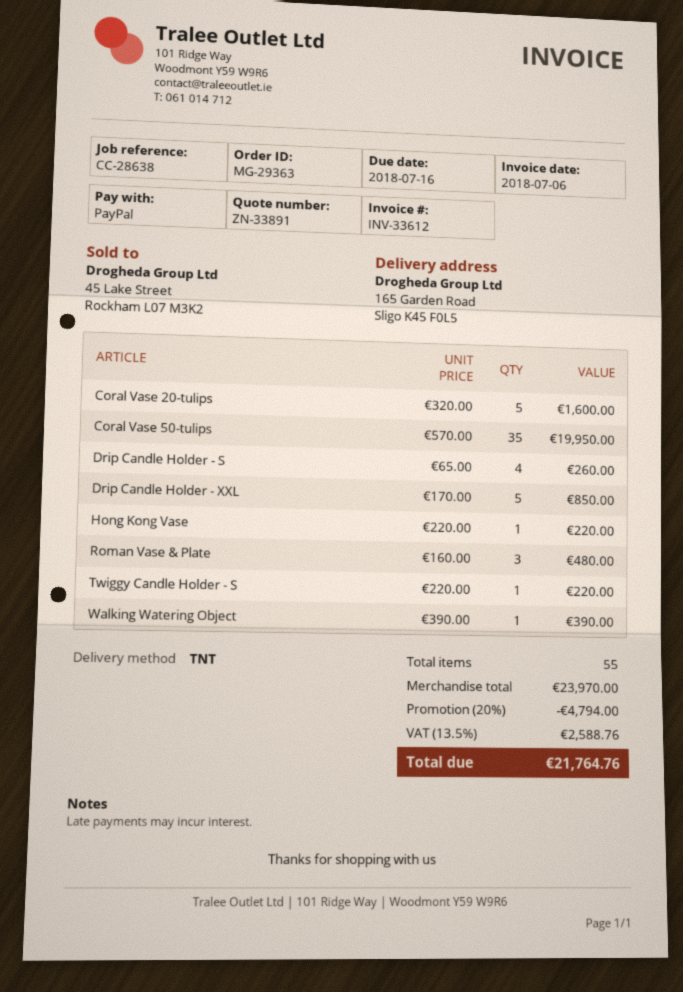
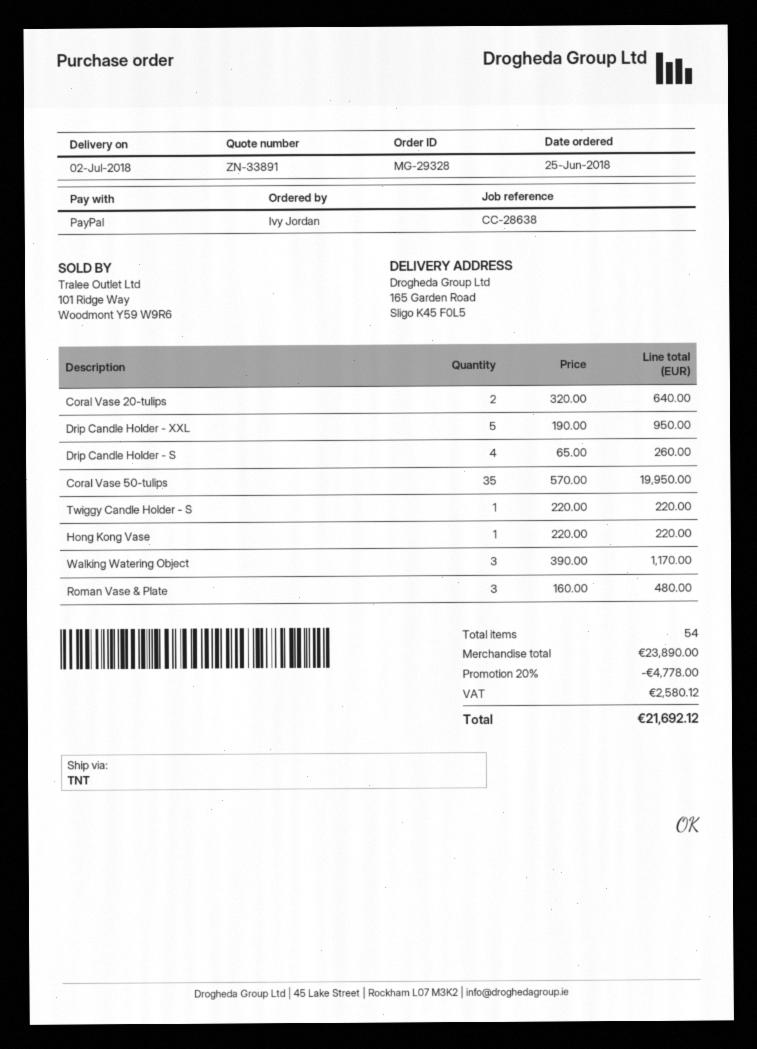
order number: MG-29363 -> MG-29328
Coral Vase 20-tulips: 5 x 320.00 = 1600.00 -> 2 x 320.00 = 640.00
Drip Candle Holder - XXL: 5 x 170.00 = 850.00 -> 5 x 190.00 = 950.00
Walking Watering Object: 1 x 390.00 = 390.00 -> 3 x 390.00 = 1170.00
total quantity: 55 -> 54
subtotal: 23970.00 -> 23890.00
discount: 20% = 4794.00 -> 20% = 4778.00
tax: 2588.76 -> 2580.12
total: 21764.76 -> 21692.12

